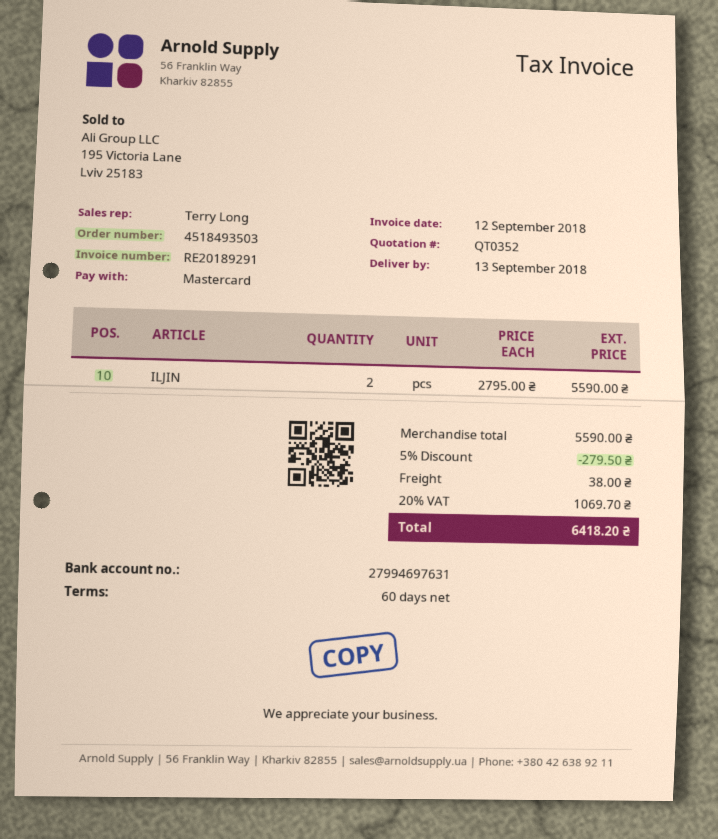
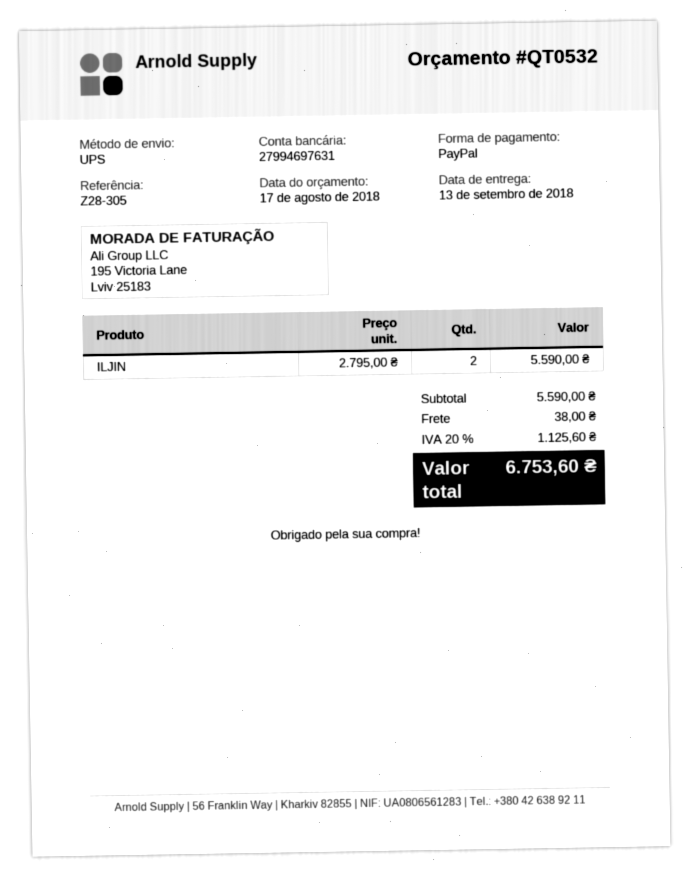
quote number: QT0352 -> QT0532
payment method: Mastercard -> PayPal
discount: 5% = 279.50 -> none
tax: 20% = 1069.70 -> 20% = 1125.60
total: 6418.20 -> 6753.60

